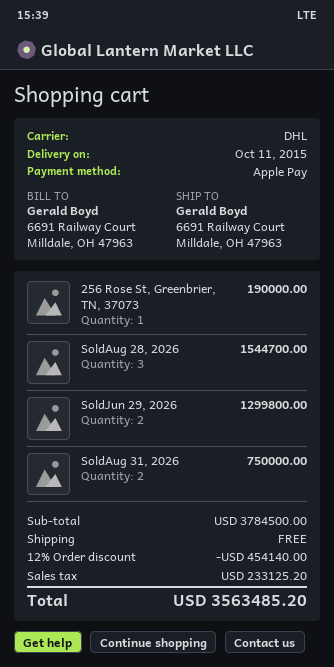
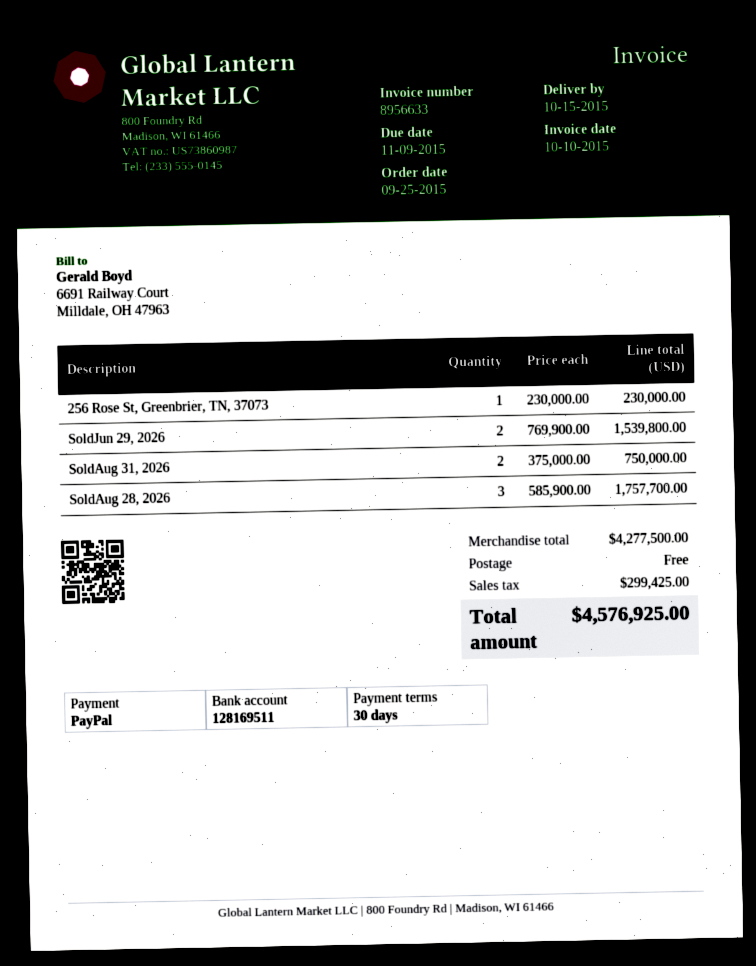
delivery date: 2015-10-11 -> 2015-10-15
payment method: Apple Pay -> PayPal
256 Rose St, Greenbrier, TN, 37073: 1 for 190000.00 -> 1 for 230000.00
SoldAug 28, 2026: 3 for 1544700.00 -> 3 for 1757700.00
SoldJun 29, 2026: 2 for 1299800.00 -> 2 for 1539800.00
subtotal: 3784500.00 -> 4277500.00
discount: 12% = 454140.00 -> none
tax: 233125.20 -> 299425.00
total: 3563485.20 -> 4576925.00

